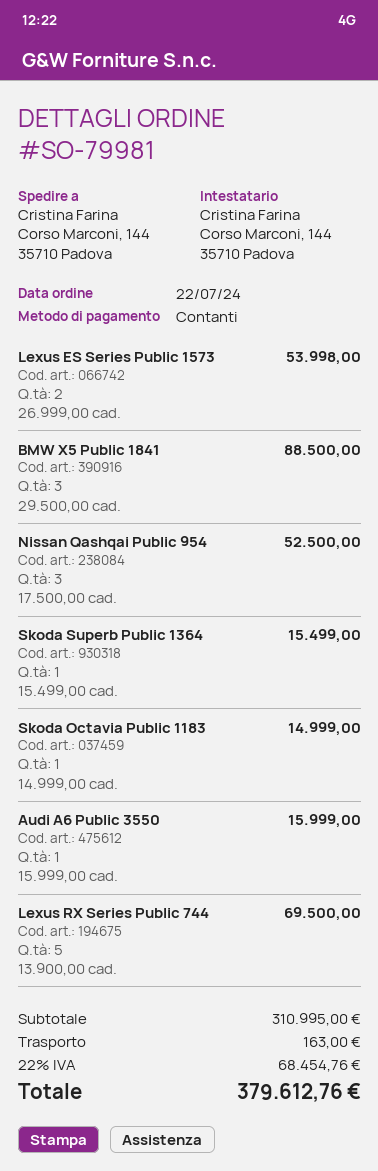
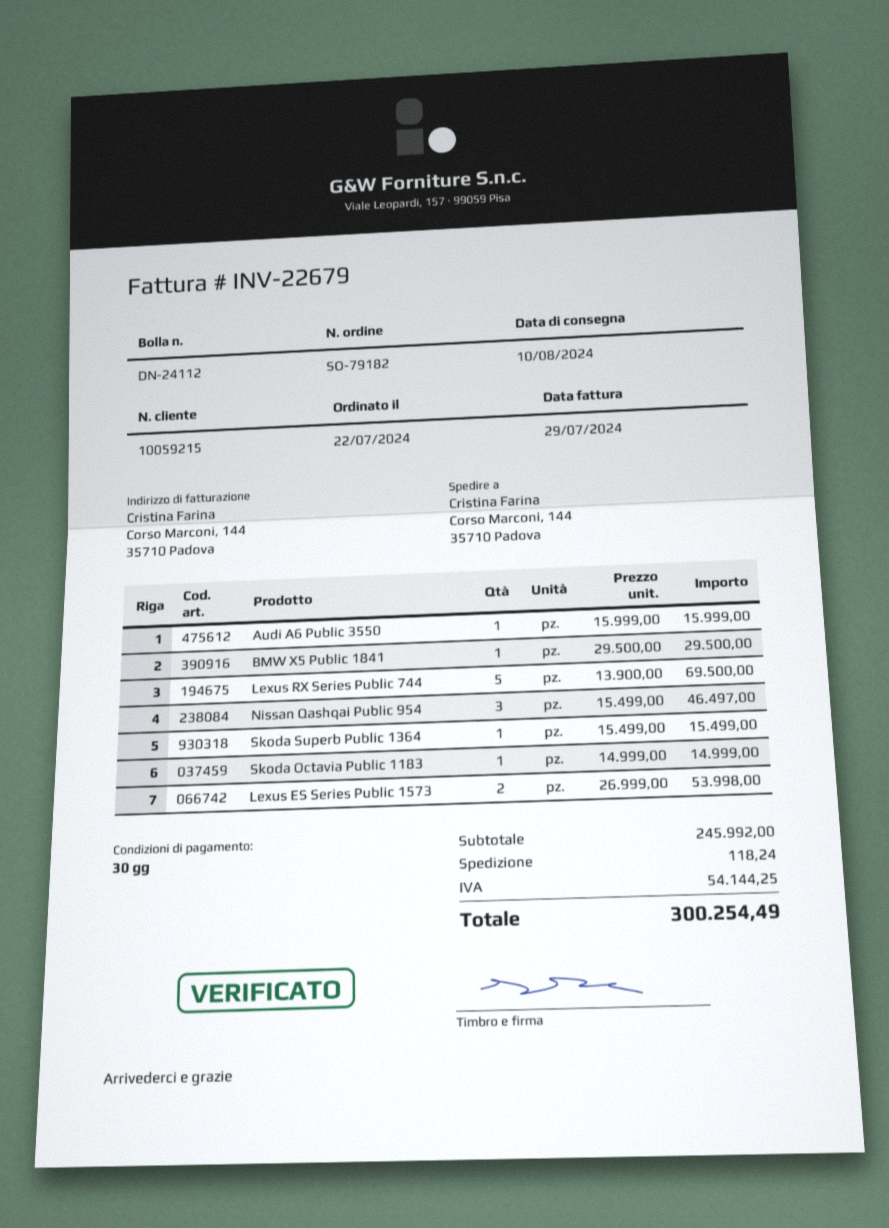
order number: SO-79981 -> SO-79182
BMW X5 Public 1841: 3 x 29500.00 = 88500.00 -> 1 x 29500.00 = 29500.00
Nissan Qashqai Public 954: 3 x 17500.00 = 52500.00 -> 3 x 15499.00 = 46497.00
subtotal: 310995.00 -> 245992.00
shipping: 163.00 -> 118.24
tax: 68454.76 -> 54144.25
total: 379612.76 -> 300254.49

